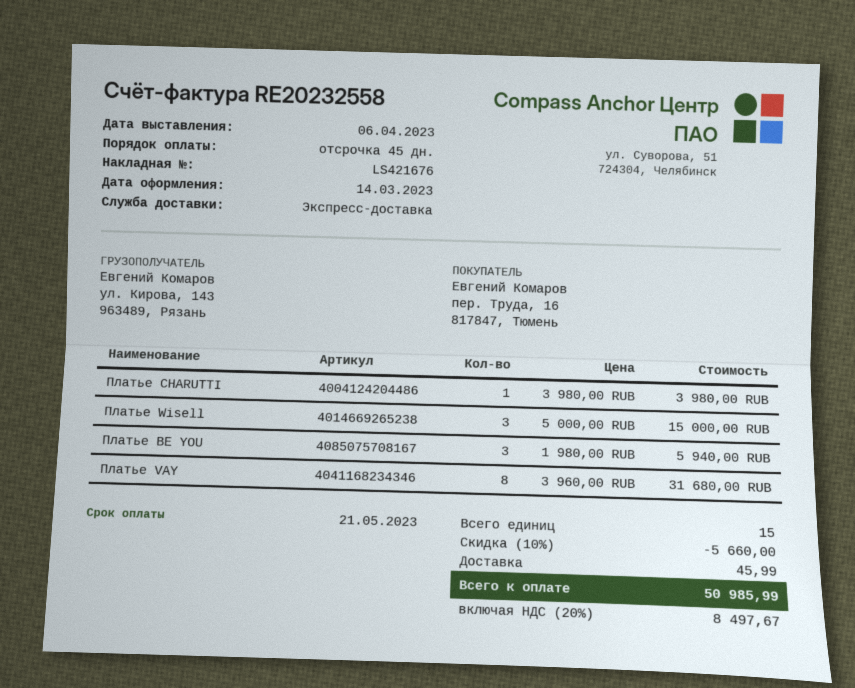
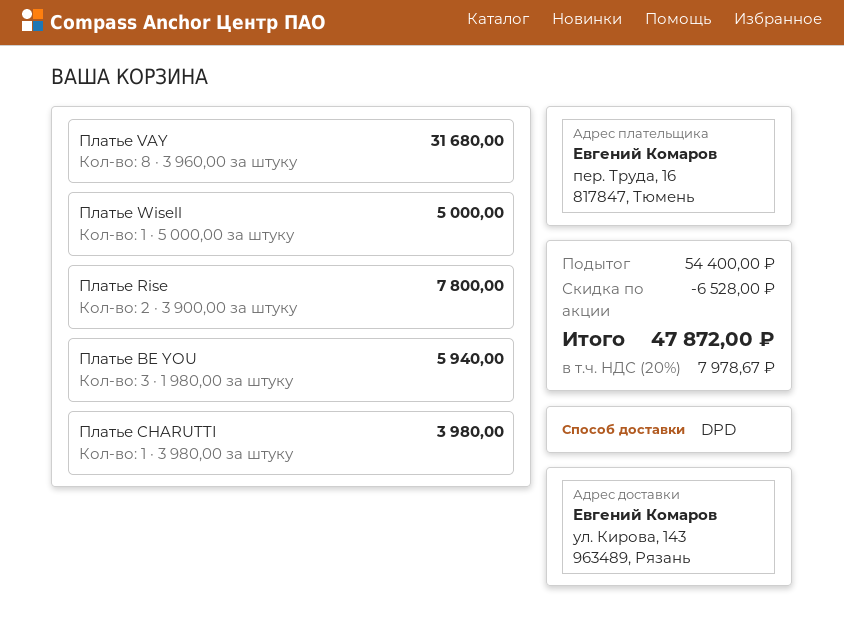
shipping method: express -> DPD
Платье Wisell: 3 x 5000.00 = 15000.00 -> 1 x 5000.00 = 5000.00
Платье Rise: none -> 2 x 3900.00 = 7800.00
discount: 5660.00 -> 6528.00
shipping: 45.99 -> none
tax: 20% = 8497.67 -> 20% = 7978.67
total: 50985.99 -> 47872.00

